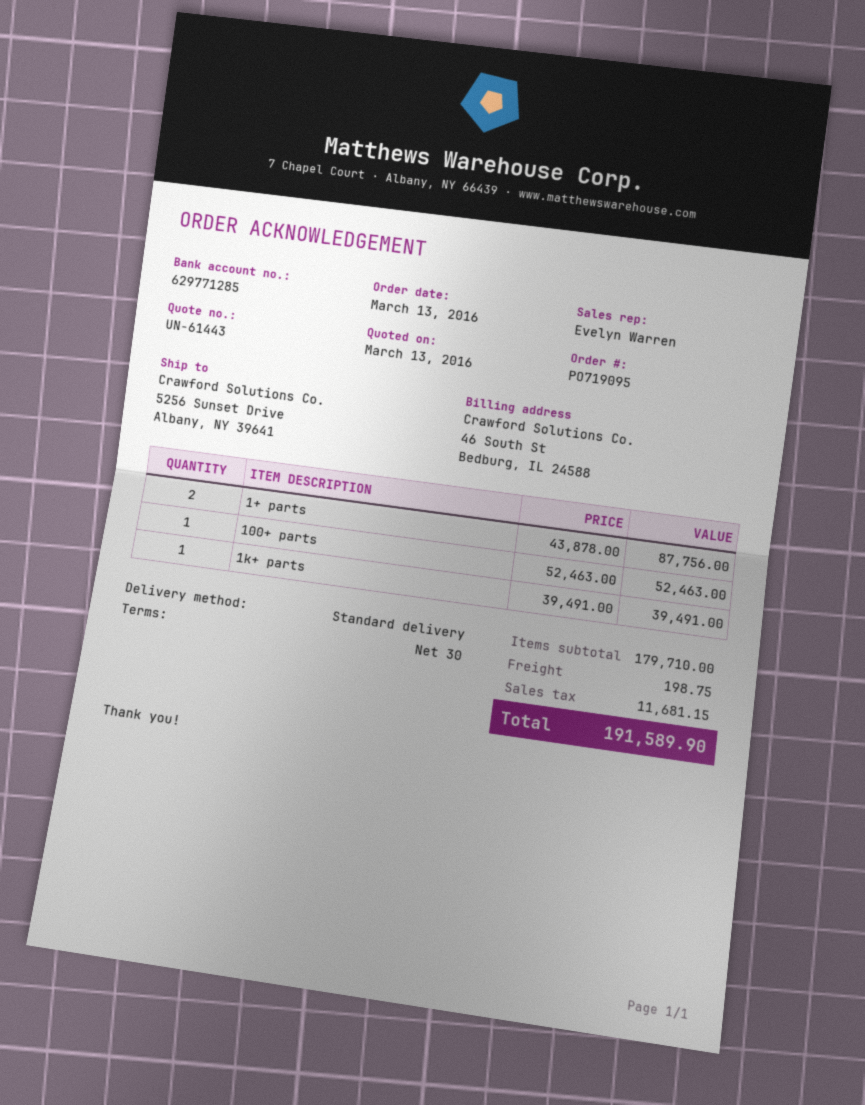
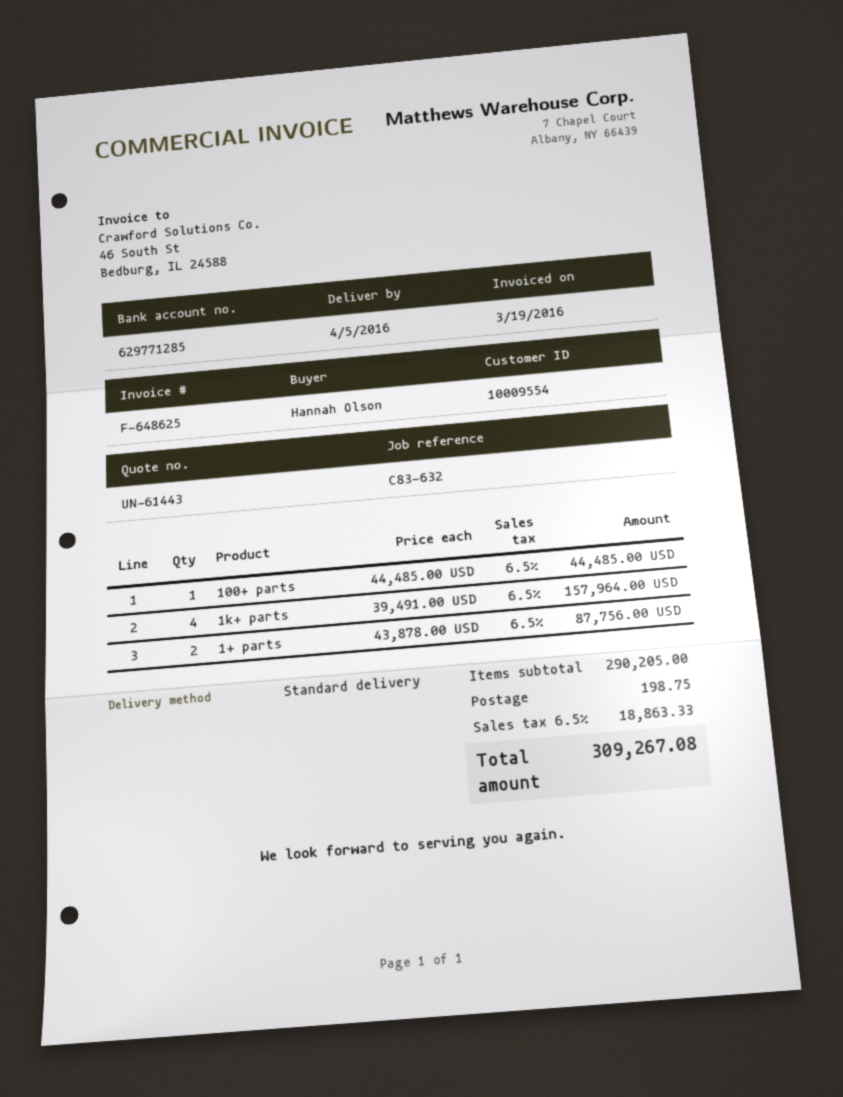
100+ parts: 1 x 52463.00 = 52463.00 -> 1 x 44485.00 = 44485.00
1k+ parts: 1 x 39491.00 = 39491.00 -> 4 x 39491.00 = 157964.00
subtotal: 179710.00 -> 290205.00
tax: 11681.15 -> 18863.33
total: 191589.90 -> 309267.08

